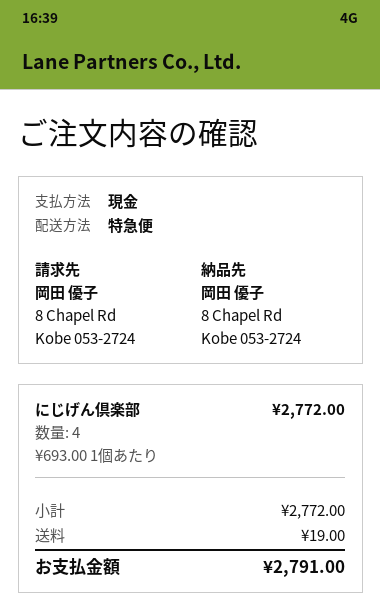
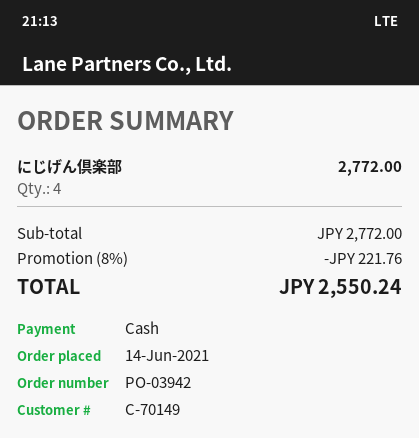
discount: none -> 8% = 221.76
shipping: 19.00 -> none
total: 2791.00 -> 2550.24

